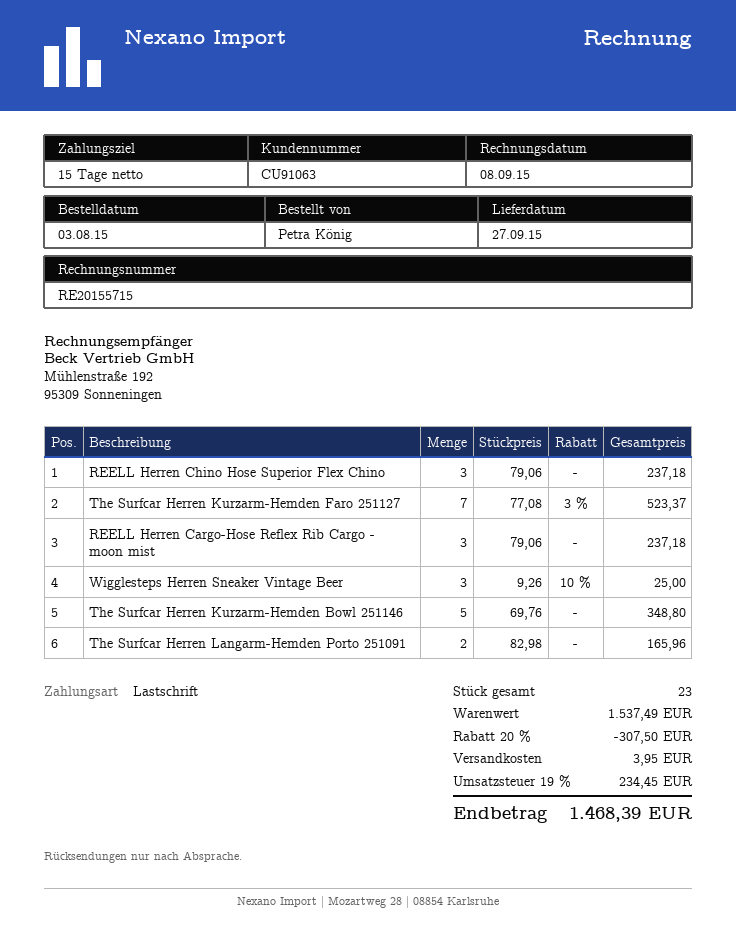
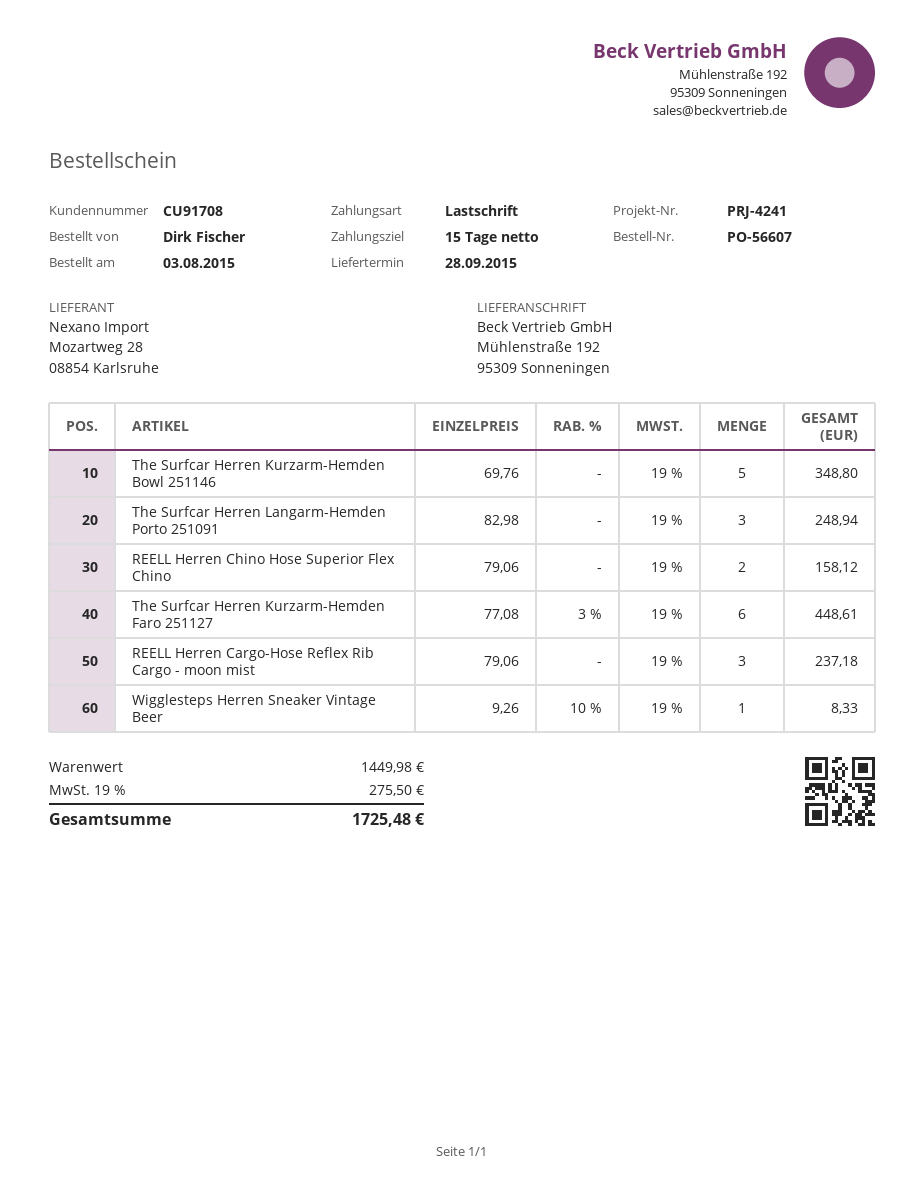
delivery date: 2015-09-27 -> 2015-09-28
customer number: CU91063 -> CU91708
ordered by: Petra König -> Dirk Fischer
REELL Herren Chino Hose Superior Flex Chino: 3 x 79.06 = 237.18 -> 2 x 79.06 = 158.12
The Surfcar Herren Kurzarm-Hemden Faro 251127: 7 x 77.08 - 3% = 523.37 -> 6 x 77.08 - 3% = 448.61
Wigglesteps Herren Sneaker Vintage Beer: 3 x 9.26 - 10% = 25.00 -> 1 x 9.26 - 10% = 8.33
The Surfcar Herren Langarm-Hemden Porto 251091: 2 x 82.98 = 165.96 -> 3 x 82.98 = 248.94
subtotal: 1537.49 -> 1449.98
discount: 20% = 307.50 -> none
shipping: 3.95 -> none
tax: 19% = 234.45 -> 19% = 275.50
total: 1468.39 -> 1725.48

